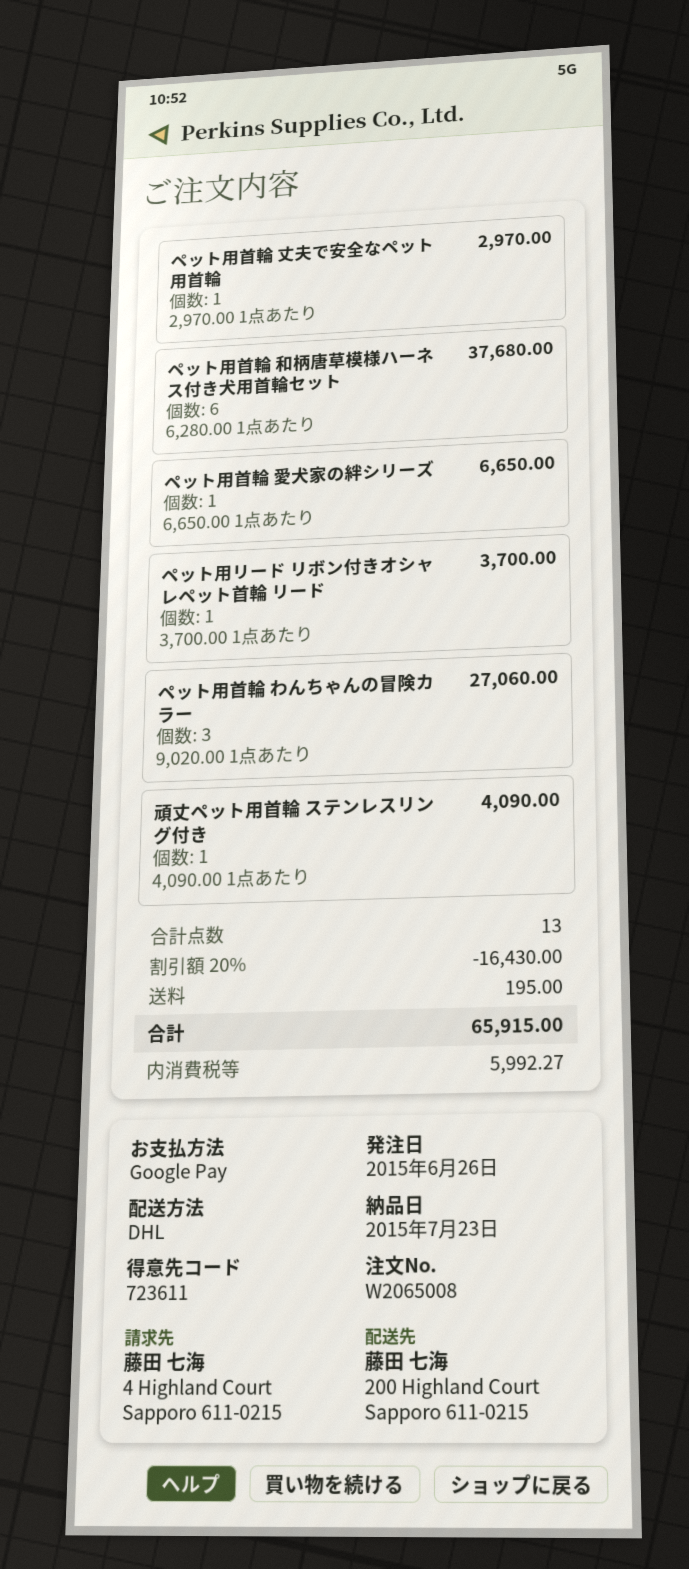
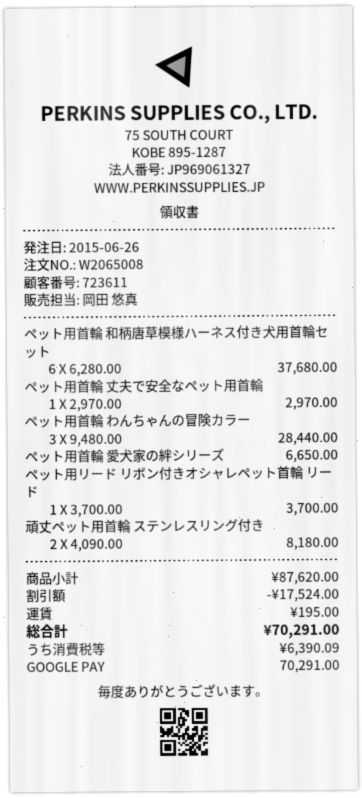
ペット用首輪 わんちゃんの冒険カラー: 3 x 9020.00 = 27060.00 -> 3 x 9480.00 = 28440.00
頑丈ペット用首輪 ステンレスリング付き: 1 x 4090.00 = 4090.00 -> 2 x 4090.00 = 8180.00
discount: 16430.00 -> 17524.00
tax: 5992.27 -> 6390.09
total: 65915.00 -> 70291.00

